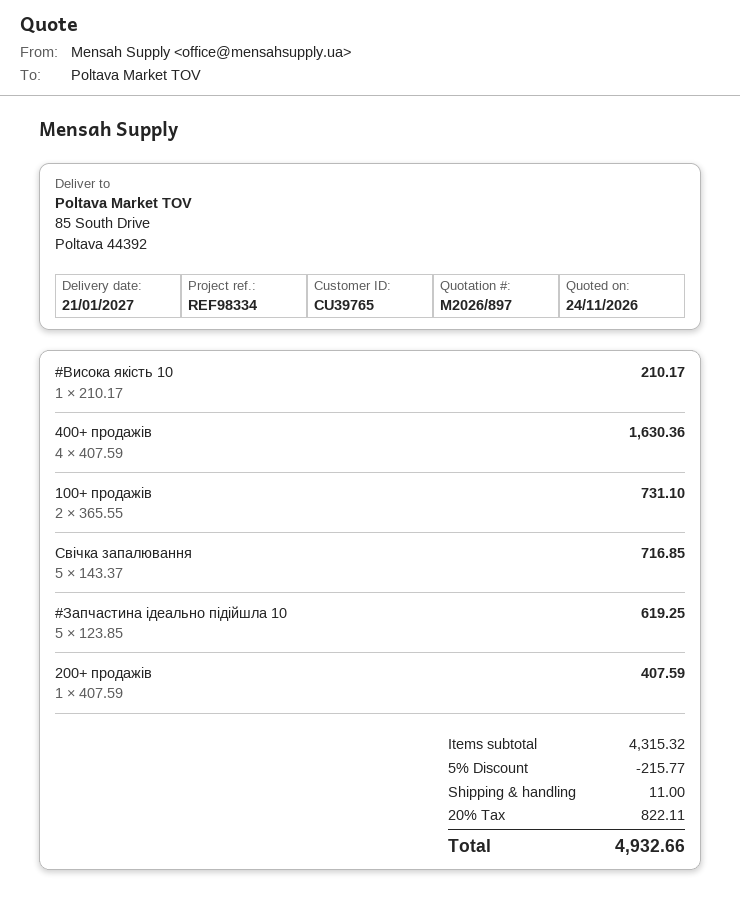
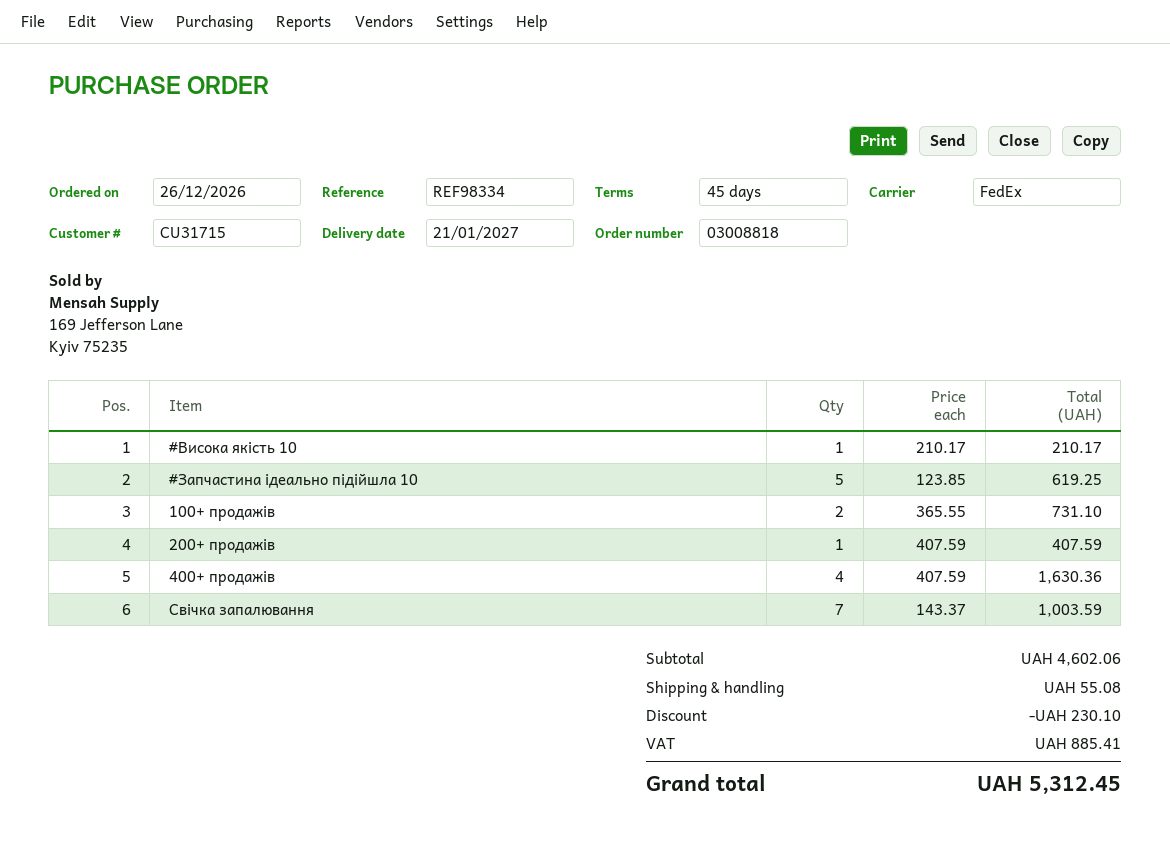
customer number: CU39765 -> CU31715
Свічка запалювання: 5 x 143.37 = 716.85 -> 7 x 143.37 = 1003.59
subtotal: 4315.32 -> 4602.06
discount: 215.77 -> 230.10
shipping: 11.00 -> 55.08
tax: 822.11 -> 885.41
total: 4932.66 -> 5312.45

